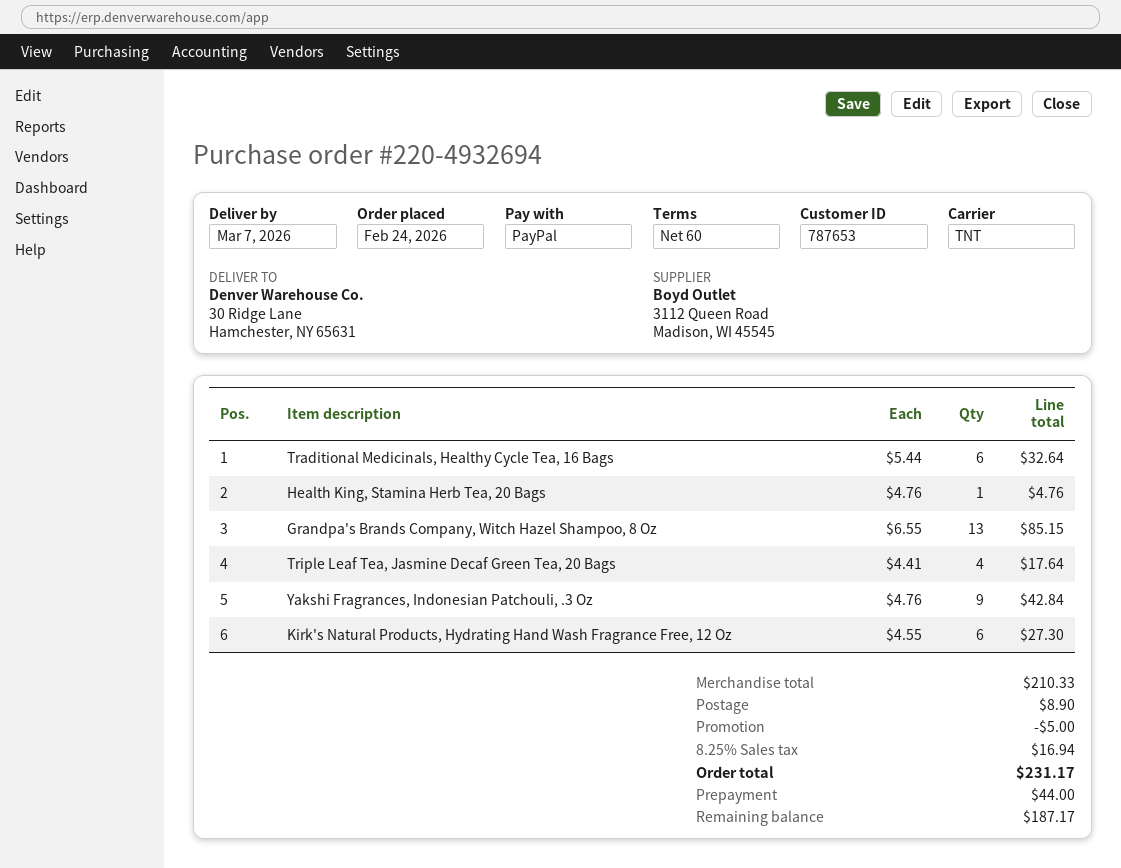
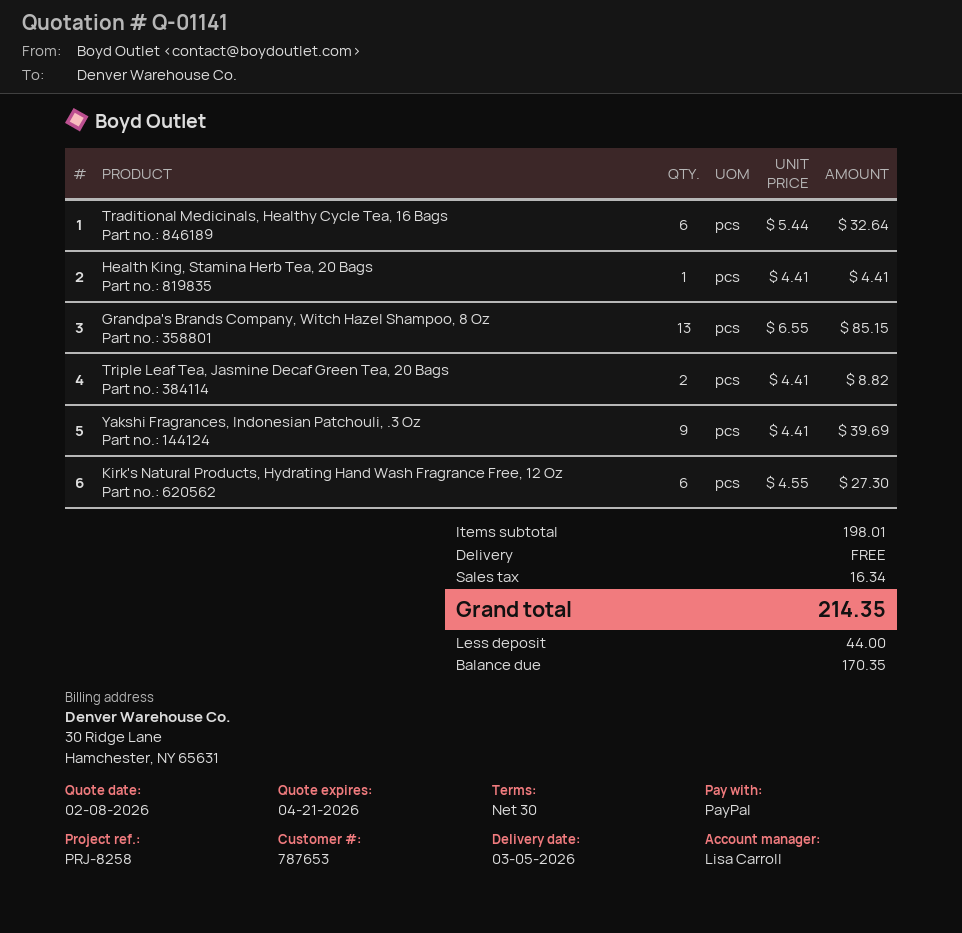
delivery date: 2026-03-07 -> 2026-03-05
payment terms: 60 days -> 30 days
Health King, Stamina Herb Tea, 20 Bags: 1 x 4.76 = 4.76 -> 1 x 4.41 = 4.41
Triple Leaf Tea, Jasmine Decaf Green Tea, 20 Bags: 4 x 4.41 = 17.64 -> 2 x 4.41 = 8.82
Yakshi Fragrances, Indonesian Patchouli, .3 Oz: 9 x 4.76 = 42.84 -> 9 x 4.41 = 39.69
subtotal: 210.33 -> 198.01
discount: 5.00 -> none
shipping: 8.90 -> 0.00
tax: 16.94 -> 16.34
total: 231.17 -> 214.35
balance: 187.17 -> 170.35

